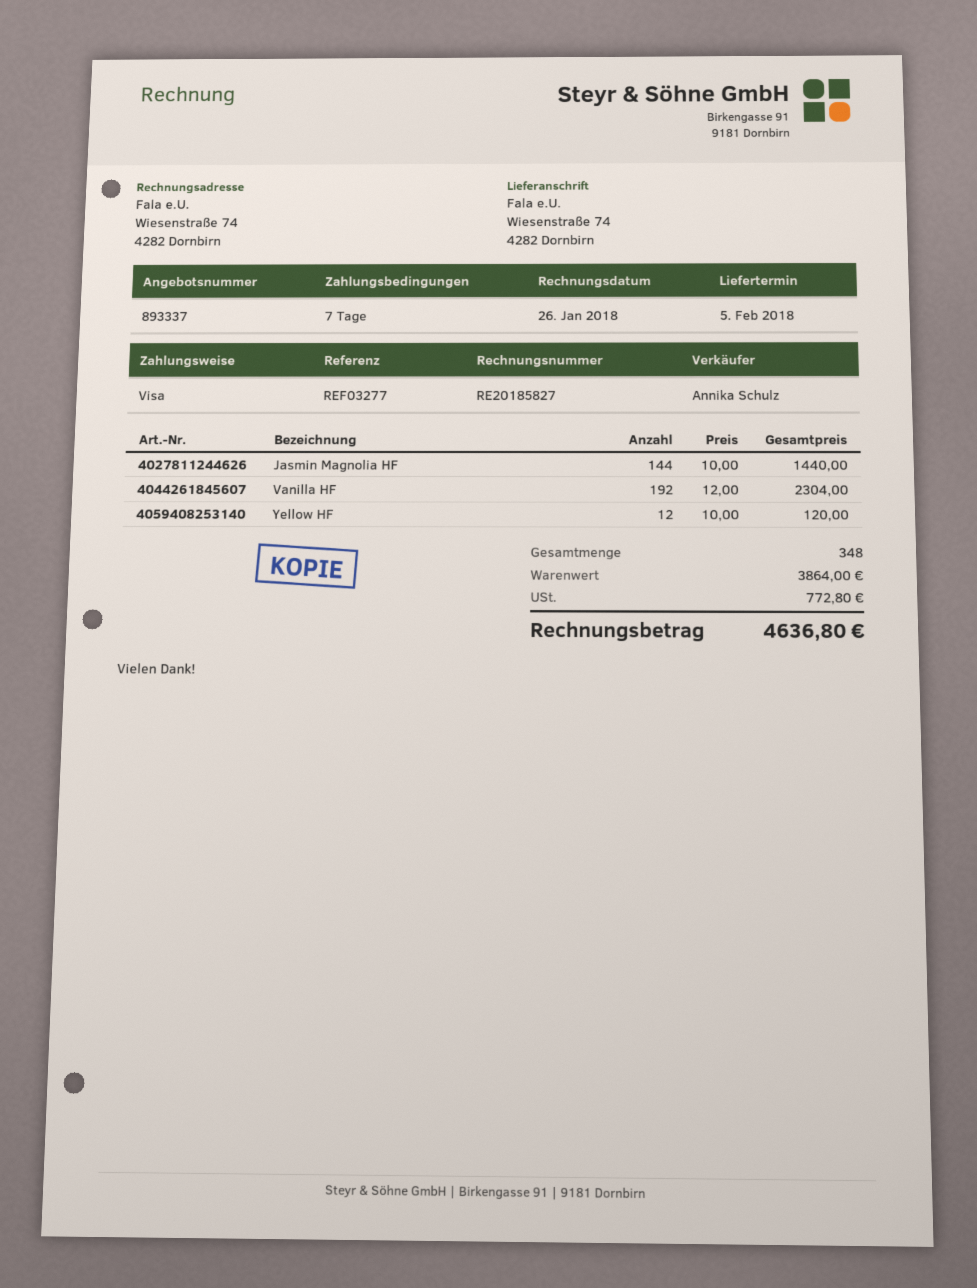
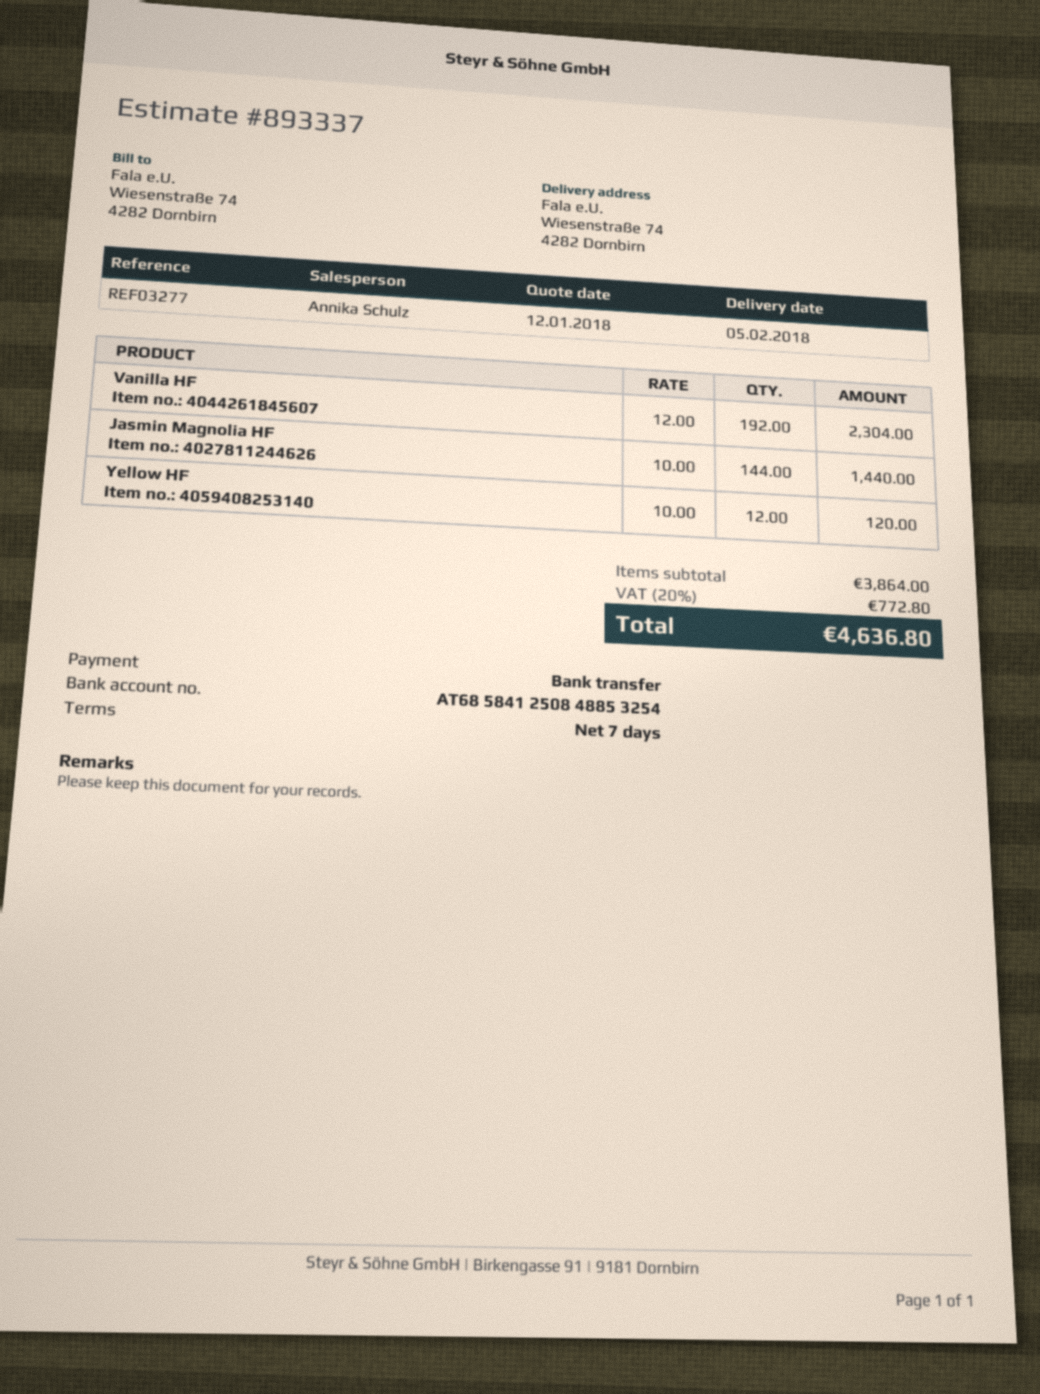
payment method: Visa -> bank transfer

